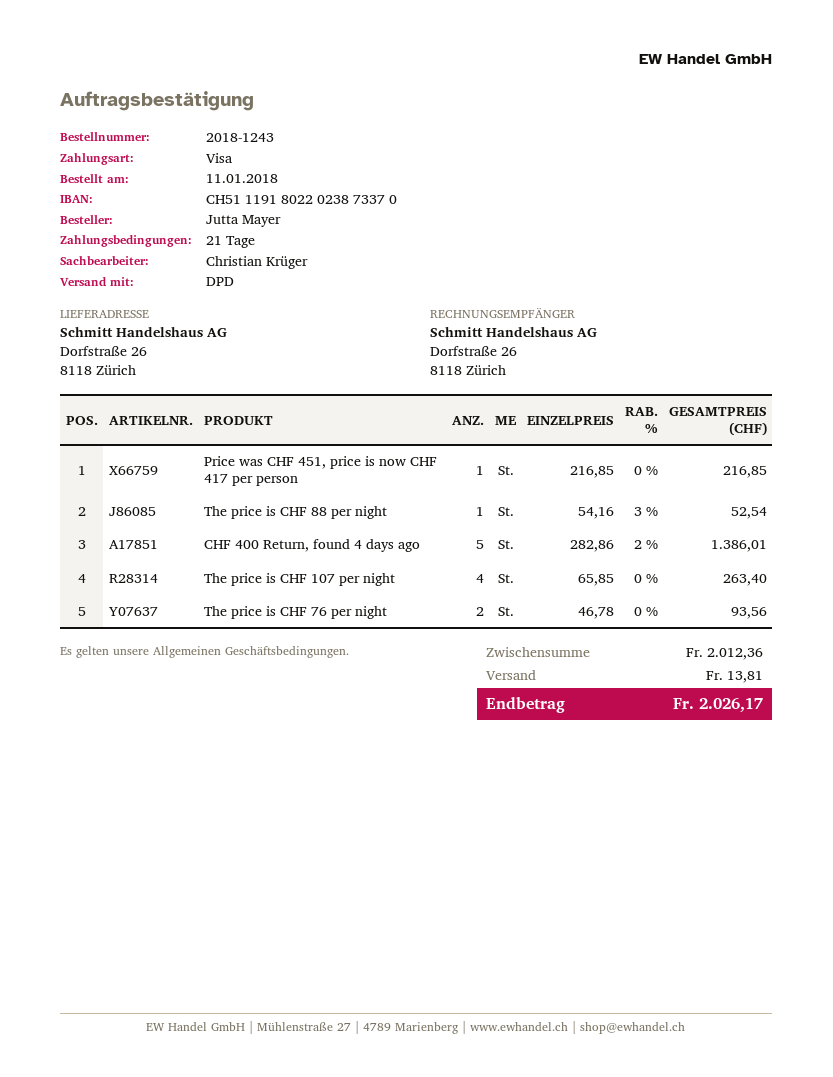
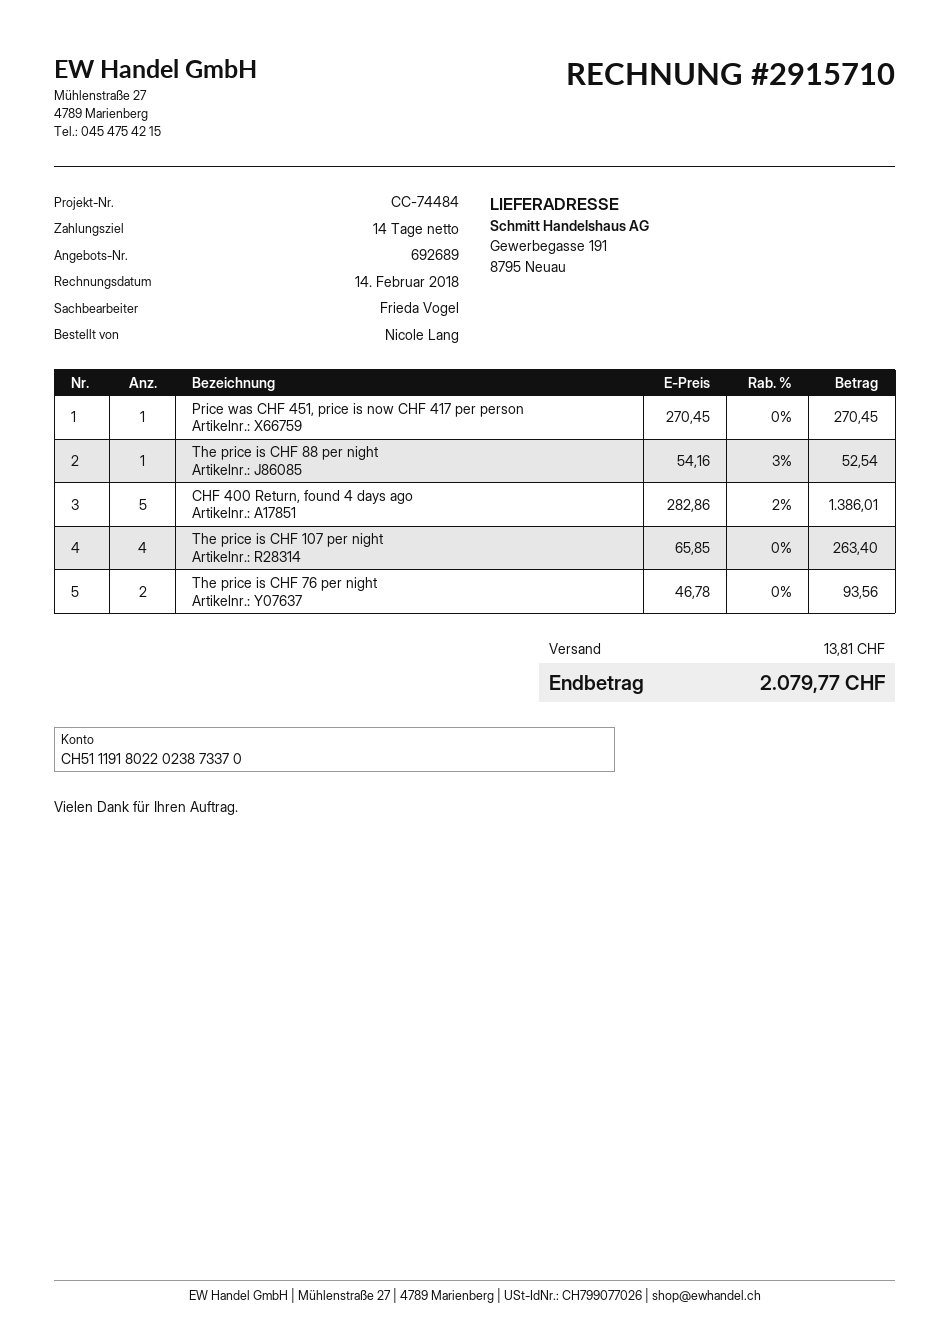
payment terms: 21 days -> 14 days
ordered by: Jutta Mayer -> Nicole Lang
sales rep: Christian Krüger -> Frieda Vogel
ship to: Dorfstraße 26, 8118 Zürich -> Gewerbegasse 191, 8795 Neuau
Price was CHF 451, price is now CHF 417 per person: 1 x 216.85 = 216.85 -> 1 x 270.45 = 270.45
total: 2026.17 -> 2079.77

